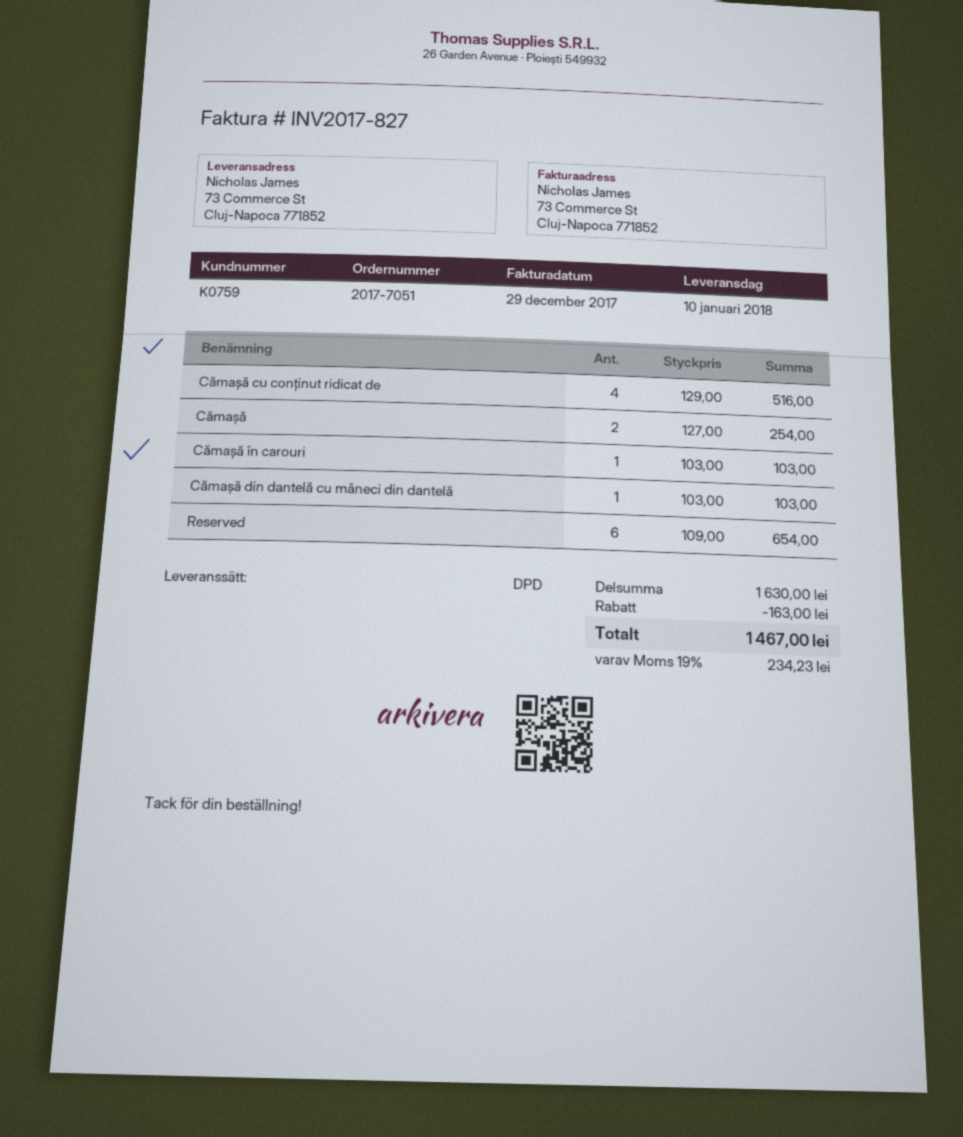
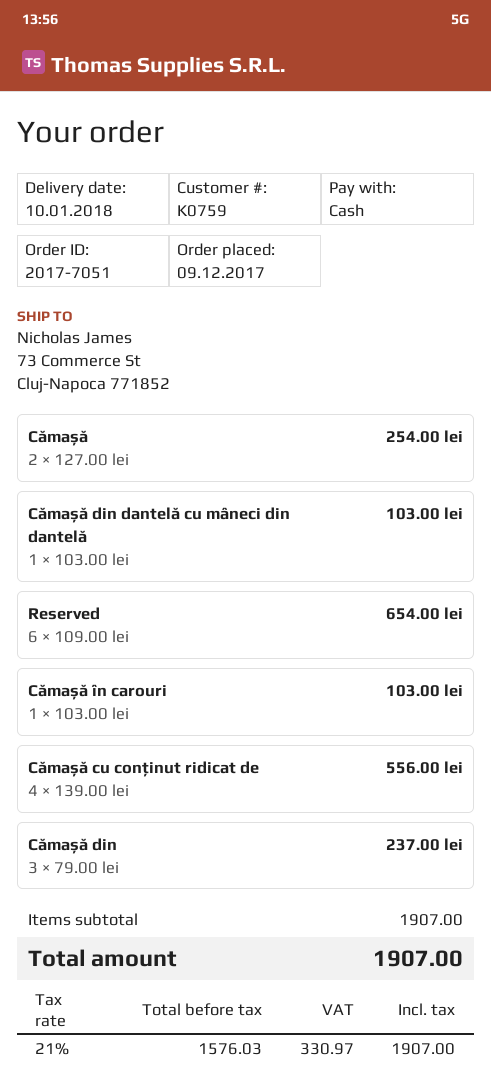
Cămașă cu conținut ridicat de: 4 x 129.00 = 516.00 -> 4 x 139.00 = 556.00
Cămașă din: none -> 3 x 79.00 = 237.00
subtotal: 1630.00 -> 1907.00
discount: 163.00 -> none
tax: 19% = 234.23 -> 21% = 330.97
total: 1467.00 -> 1907.00

